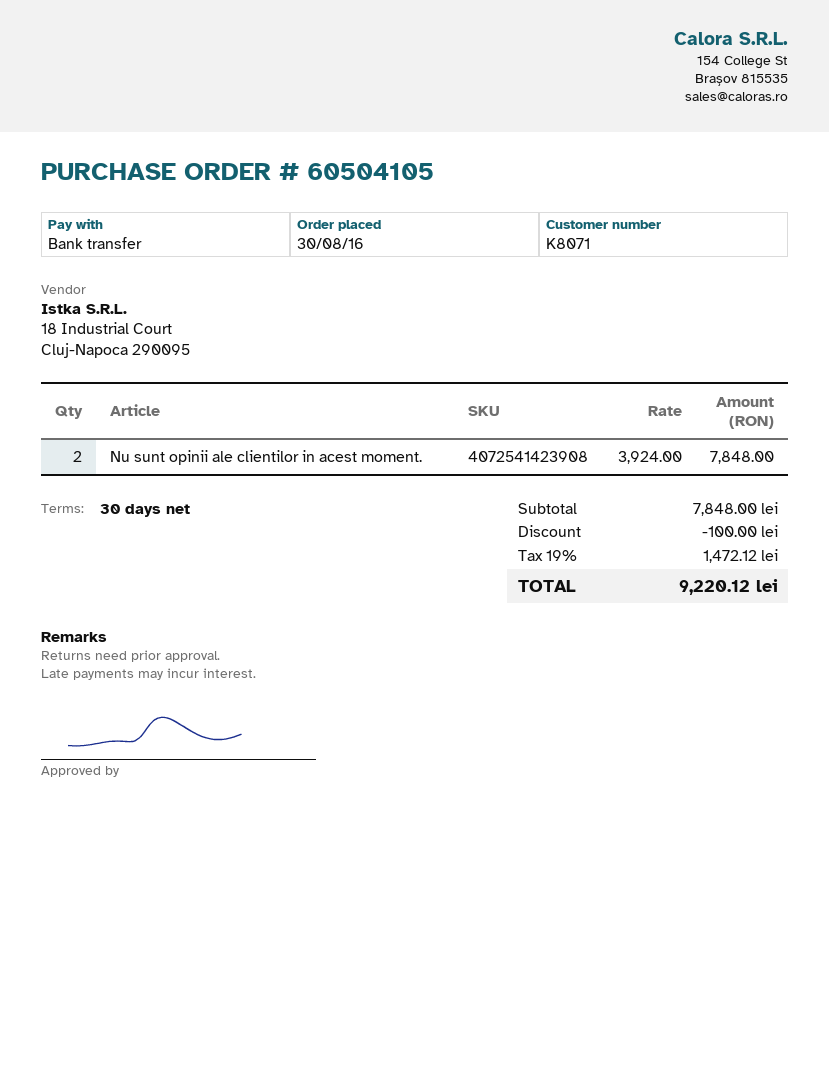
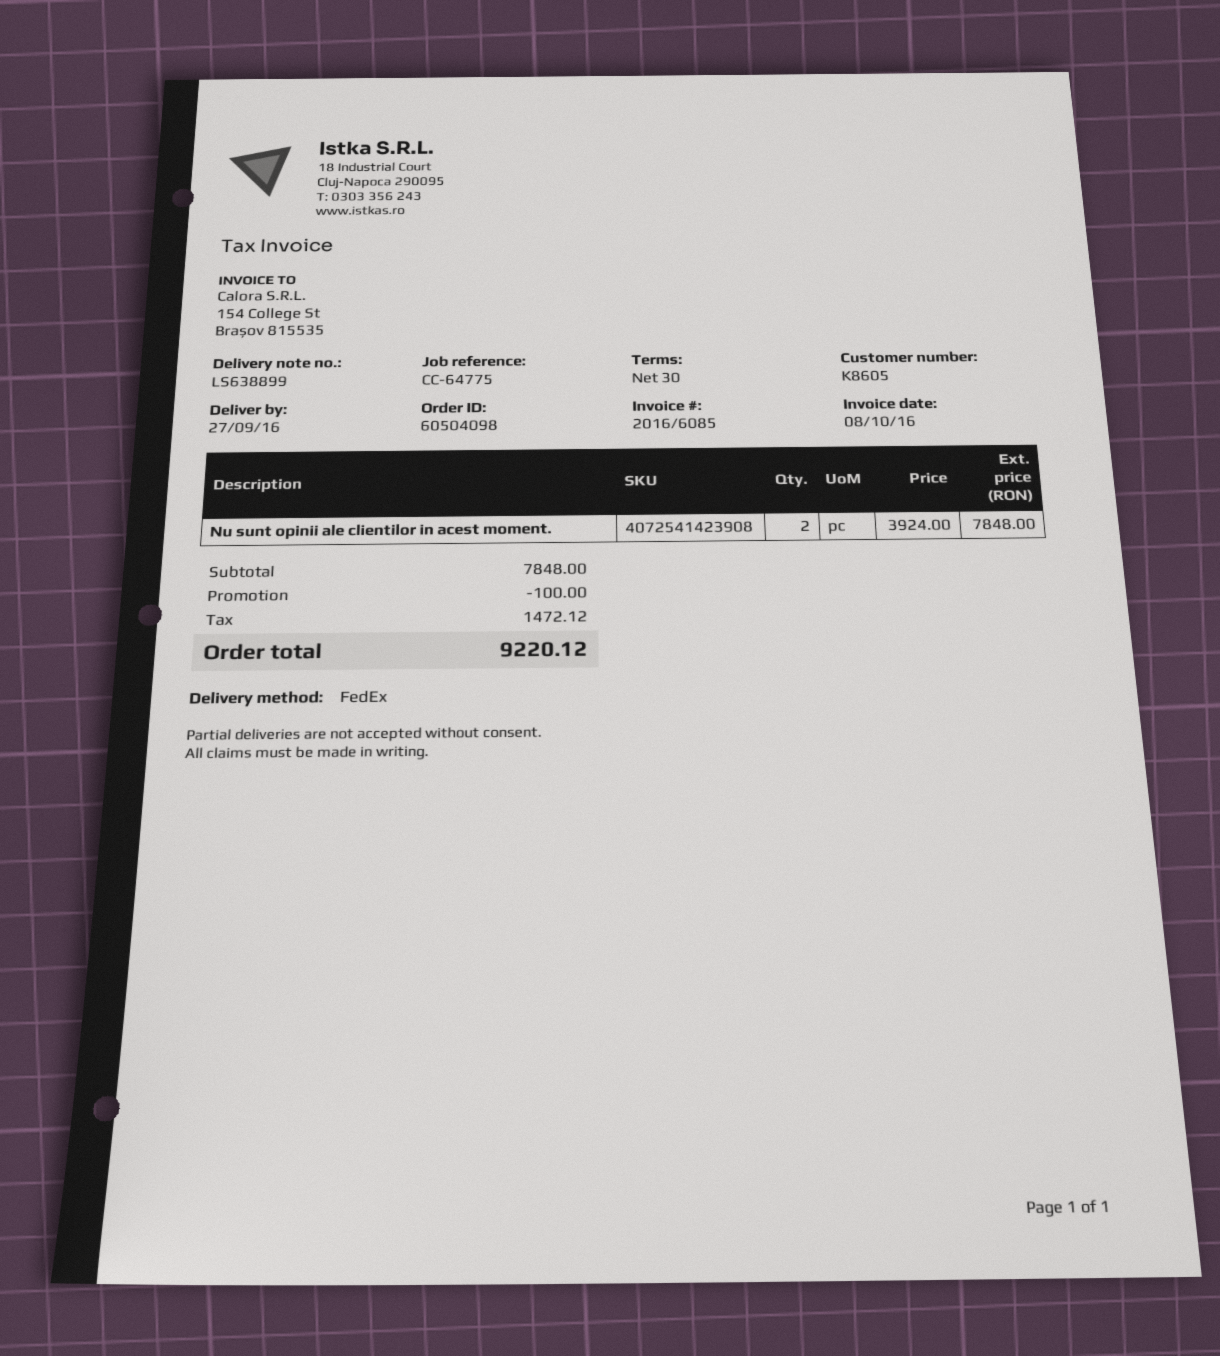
order number: 60504105 -> 60504098
customer number: K8071 -> K8605

